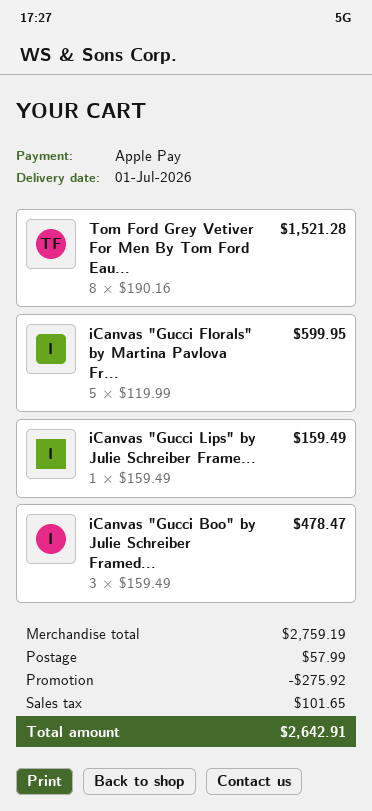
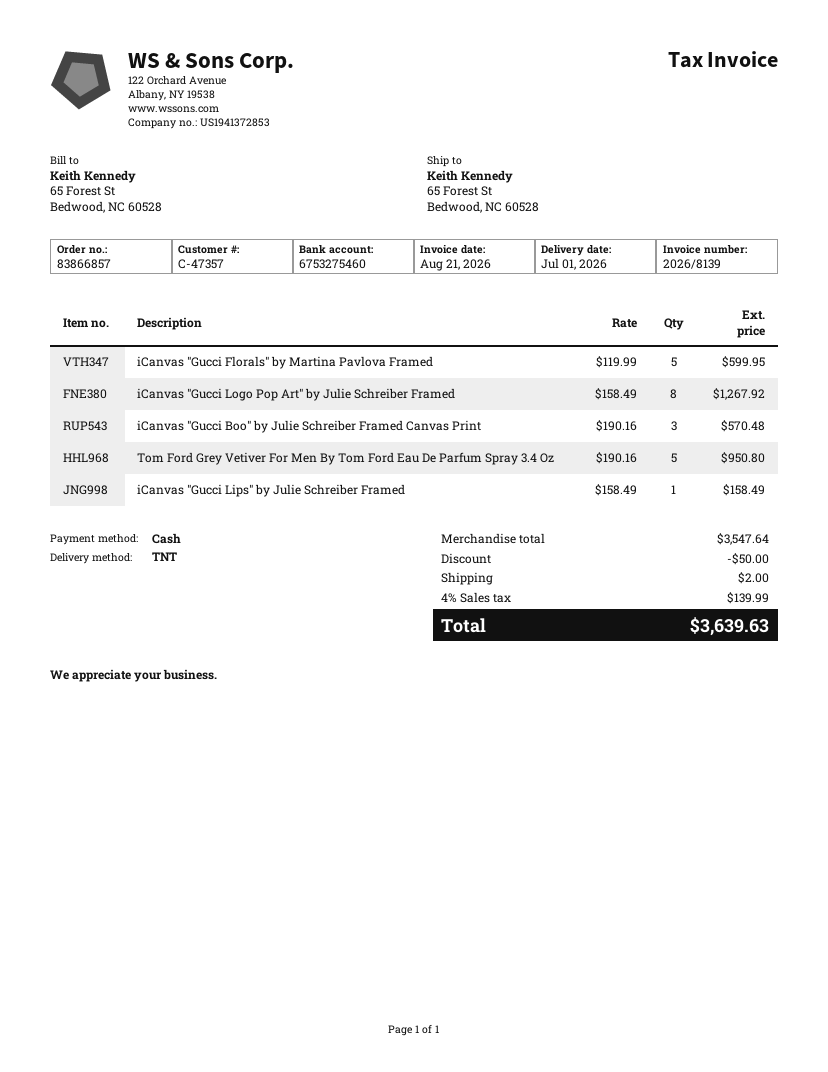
payment method: Apple Pay -> cash
Tom Ford Grey Vetiver For Men By Tom Ford Eau...: 8 x 190.16 = 1521.28 -> 5 x 190.16 = 950.80
iCanvas "Gucci Lips" by Julie Schreiber Frame...: 1 x 159.49 = 159.49 -> 1 x 158.49 = 158.49
iCanvas "Gucci Boo" by Julie Schreiber Framed...: 3 x 159.49 = 478.47 -> 3 x 190.16 = 570.48
iCanvas "Gucci Logo Pop Art" by Julie Schreiber Framed: none -> 8 x 158.49 = 1267.92
subtotal: 2759.19 -> 3547.64
discount: 275.92 -> 50.00
shipping: 57.99 -> 2.00
tax: 101.65 -> 139.99
total: 2642.91 -> 3639.63

